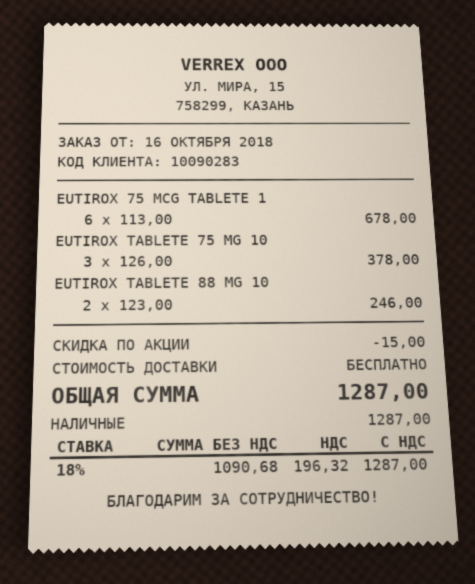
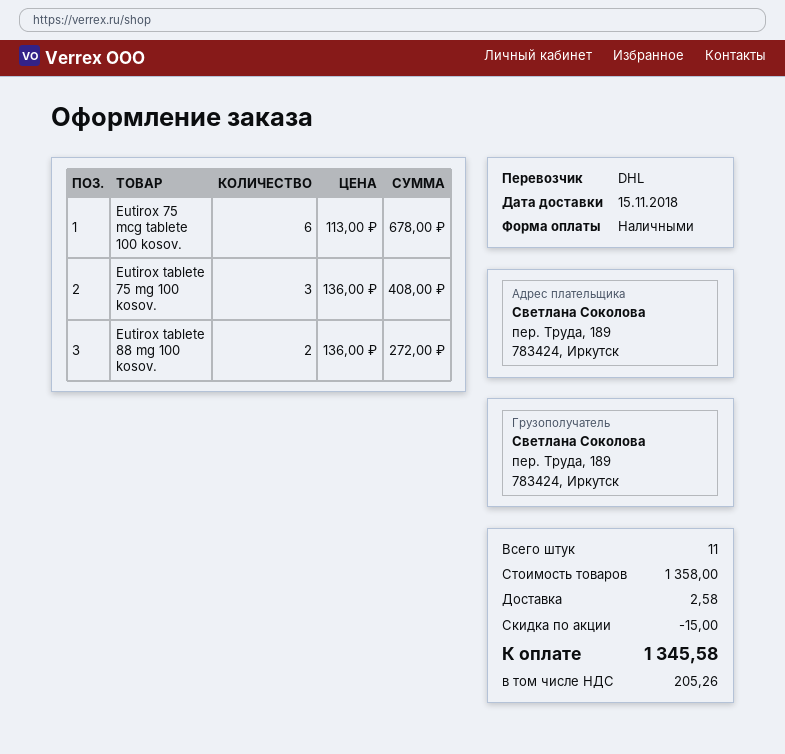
EUTIROX TABLETE 75 MG 10: 3 x 126.00 = 378.00 -> 3 x 136.00 = 408.00
EUTIROX TABLETE 88 MG 10: 2 x 123.00 = 246.00 -> 2 x 136.00 = 272.00
shipping: 0.00 -> 2.58
tax: 196.32 -> 205.26
total: 1287.00 -> 1345.58

